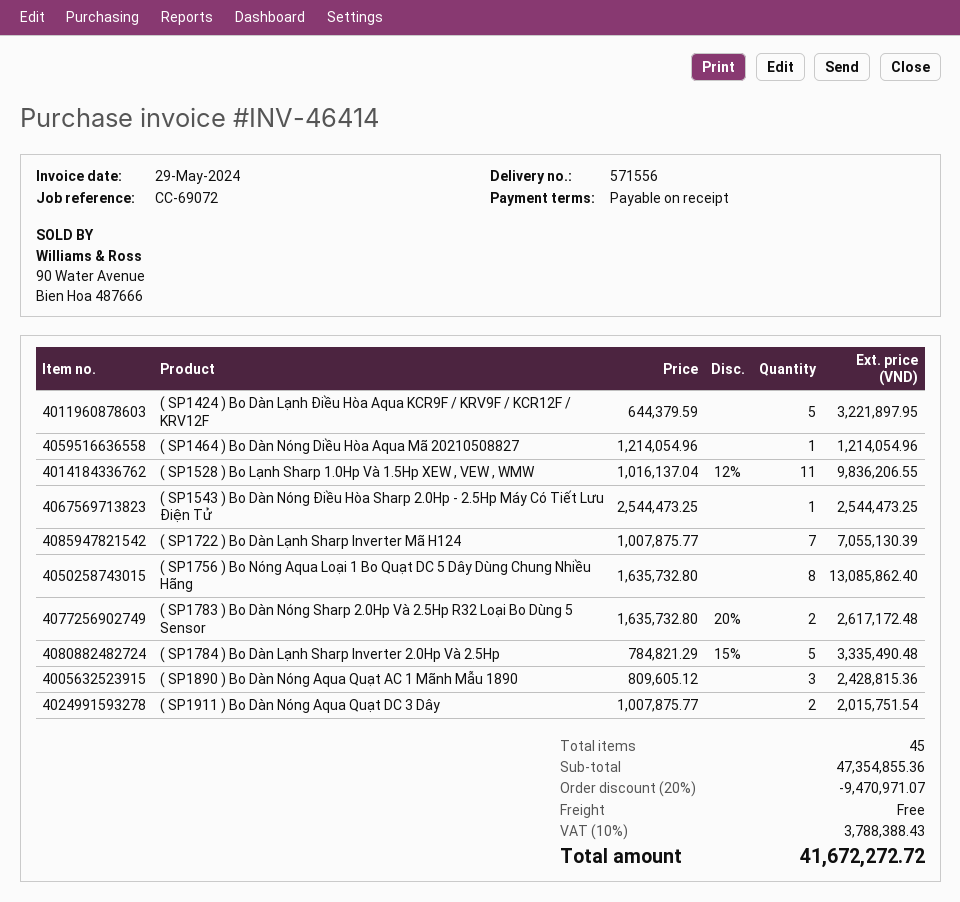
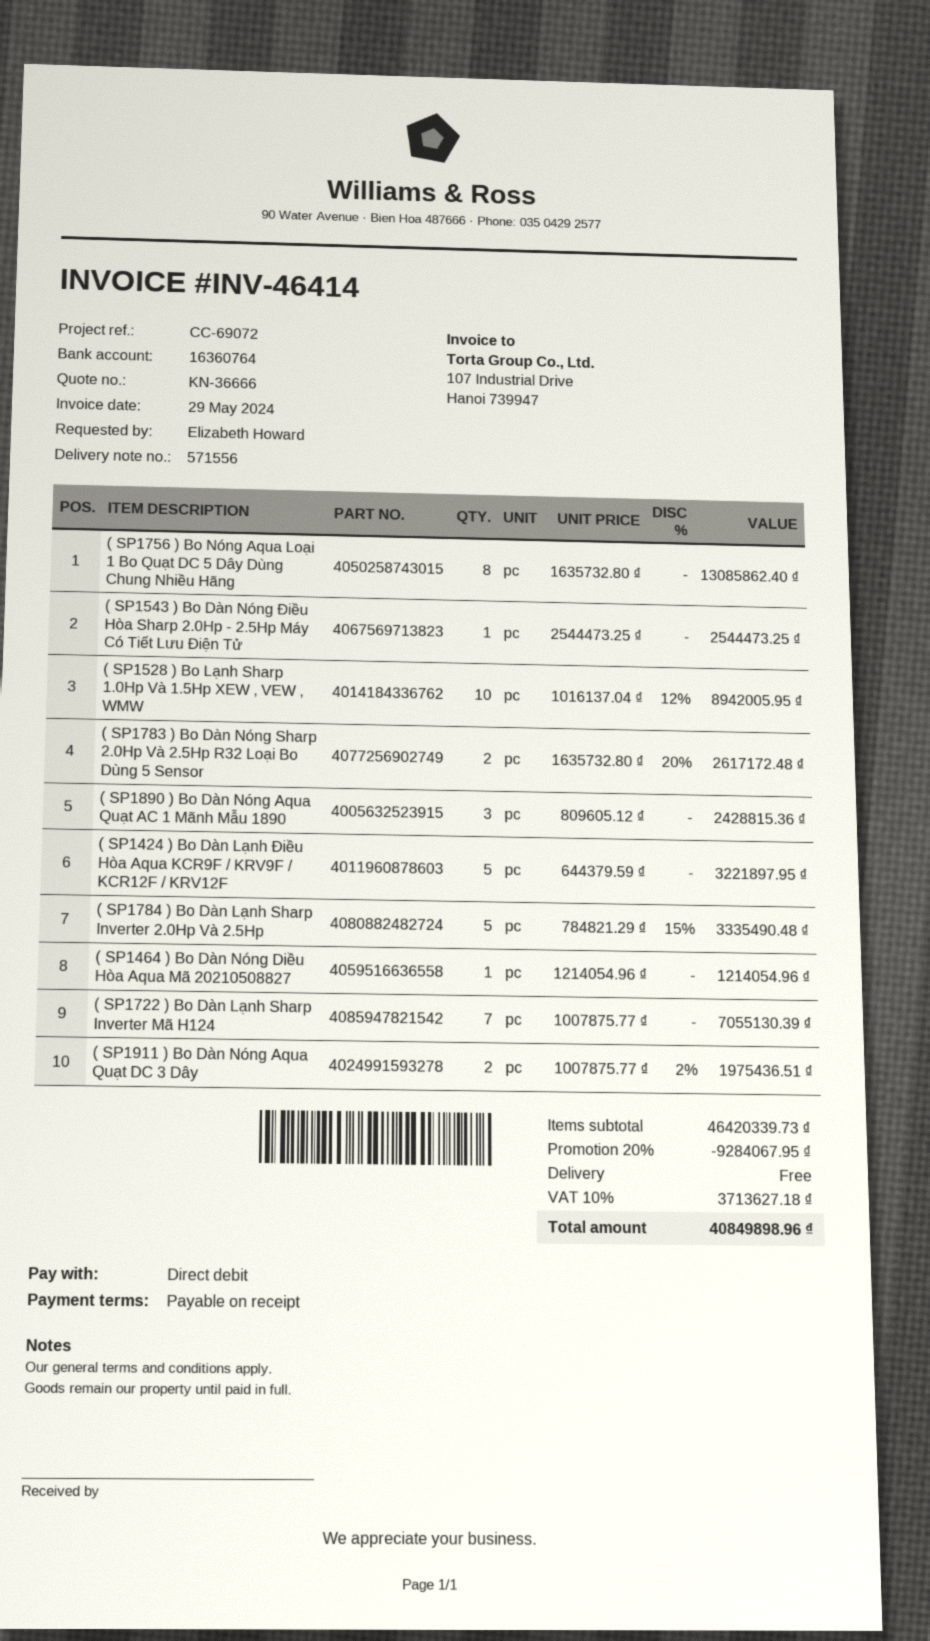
( SP1528 ) Bo Lạnh Sharp 1.0Hp Và 1.5Hp XEW , VEW , WMW: 11 x 1016137.04 - 12% = 9836206.55 -> 10 x 1016137.04 - 12% = 8942005.95
( SP1911 ) Bo Dàn Nóng Aqua Quạt DC 3 Dây: 2 x 1007875.77 = 2015751.54 -> 2 x 1007875.77 - 2% = 1975436.51
subtotal: 47354855.36 -> 46420339.73
discount: 20% = 9470971.07 -> 20% = 9284067.95
tax: 10% = 3788388.43 -> 10% = 3713627.18
total: 41672272.72 -> 40849898.96

